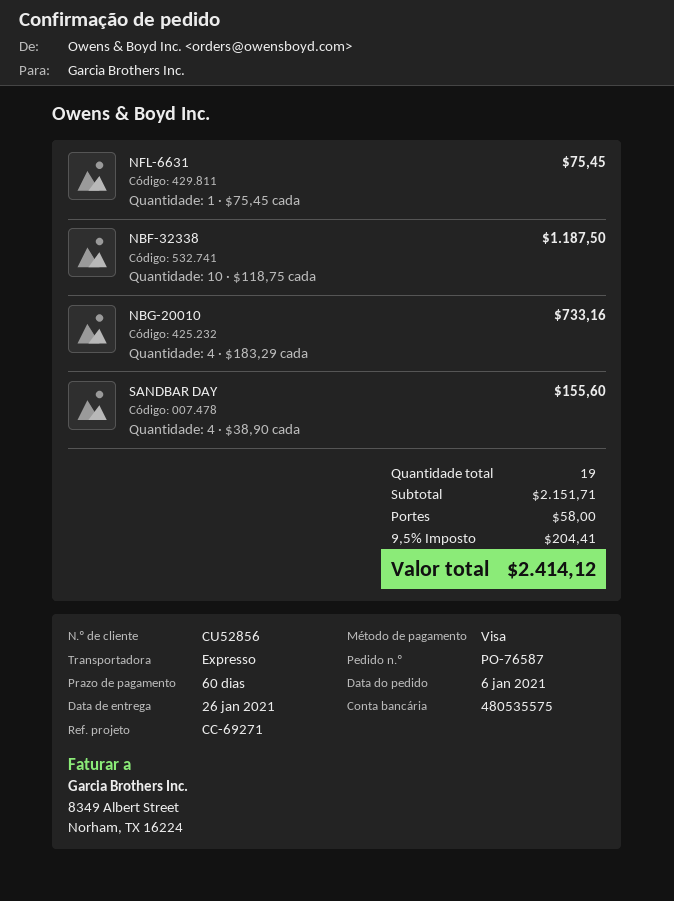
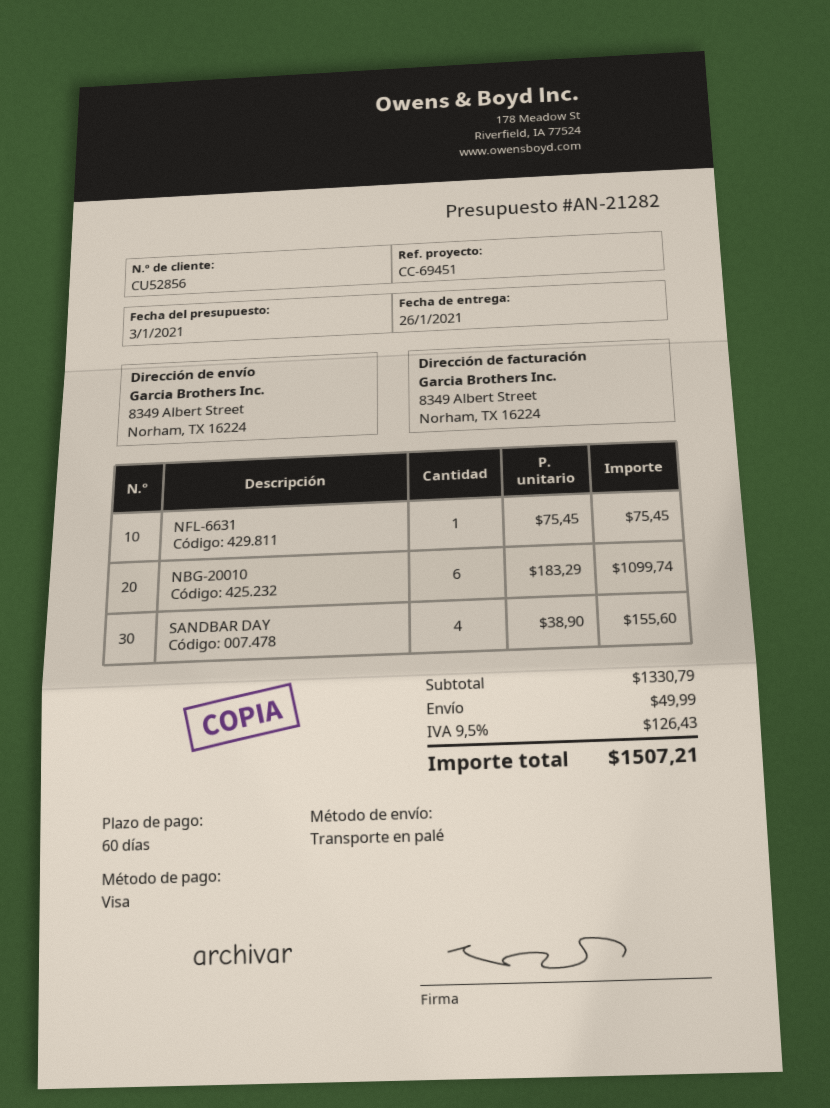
reference: CC-69271 -> CC-69451
shipping method: express -> pallet freight
NBF-32338: 10 x 118.75 = 1187.50 -> none
NBG-20010: 4 x 183.29 = 733.16 -> 6 x 183.29 = 1099.74
subtotal: 2151.71 -> 1330.79
shipping: 58.00 -> 49.99
tax: 9.5% = 204.41 -> 9.5% = 126.43
total: 2414.12 -> 1507.21

